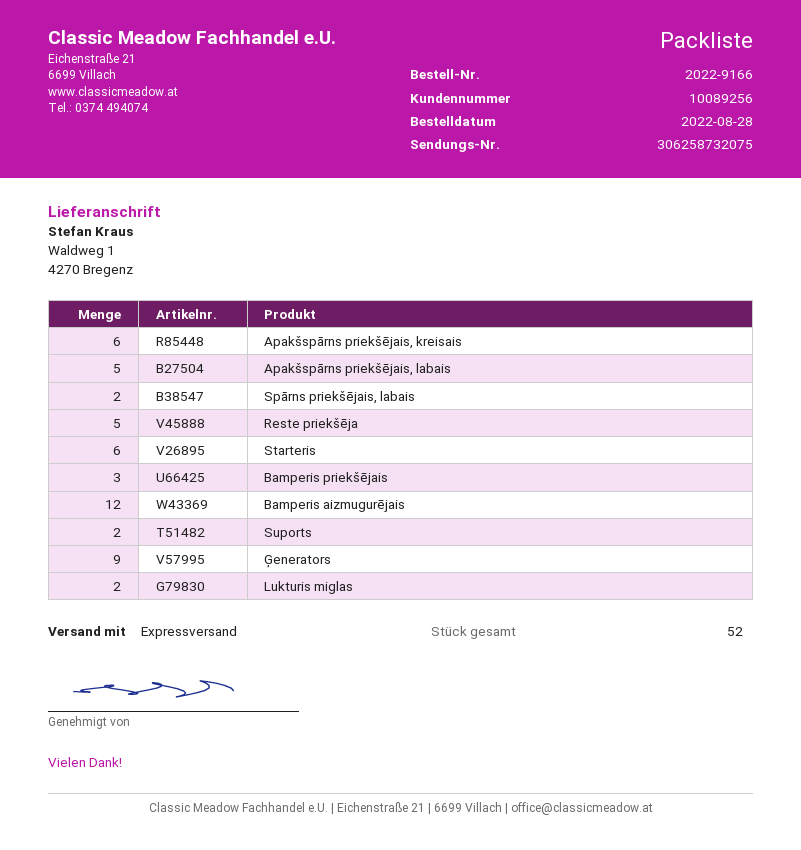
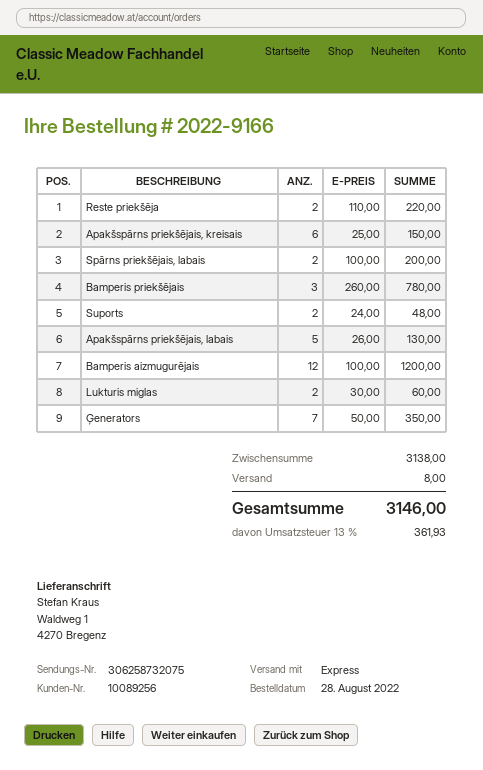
Reste priekšēja: 5 -> 2
Starteris: 6 -> none
Ģenerators: 9 -> 7

